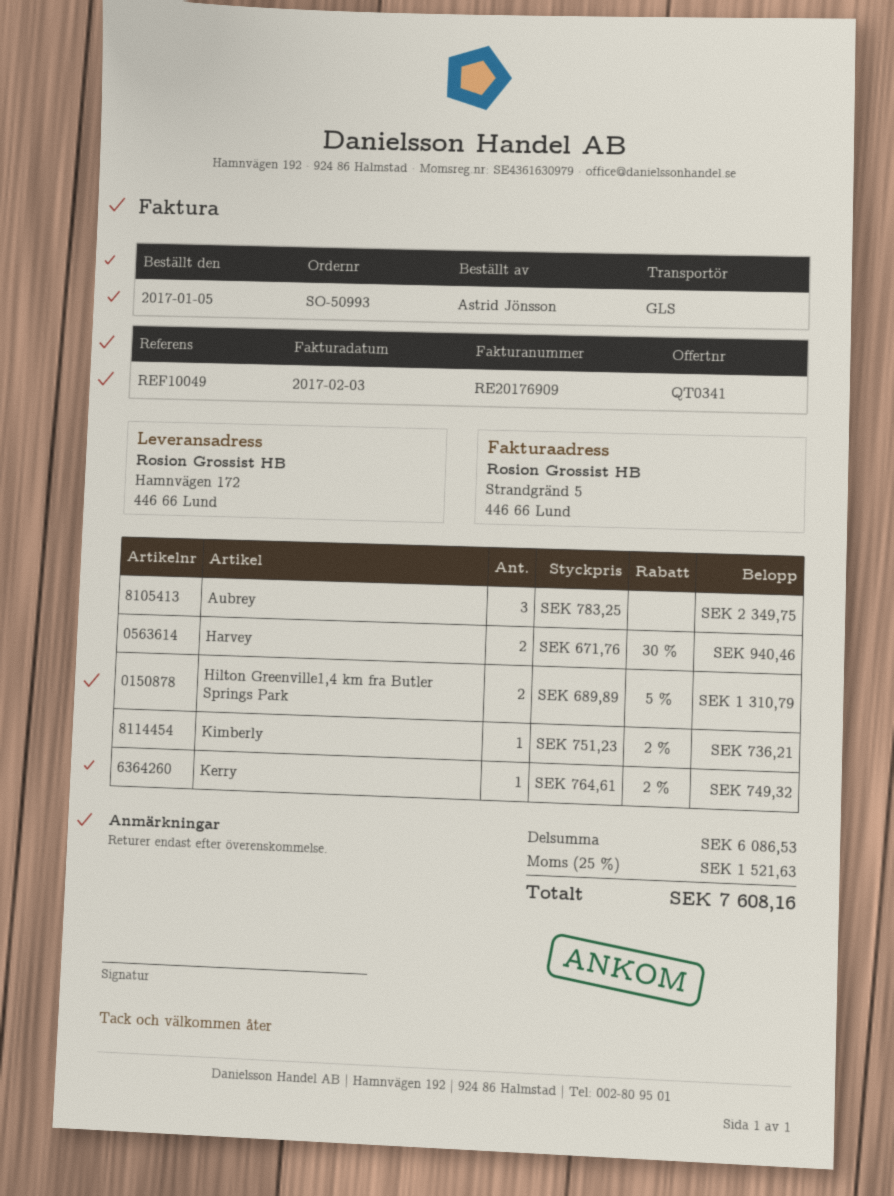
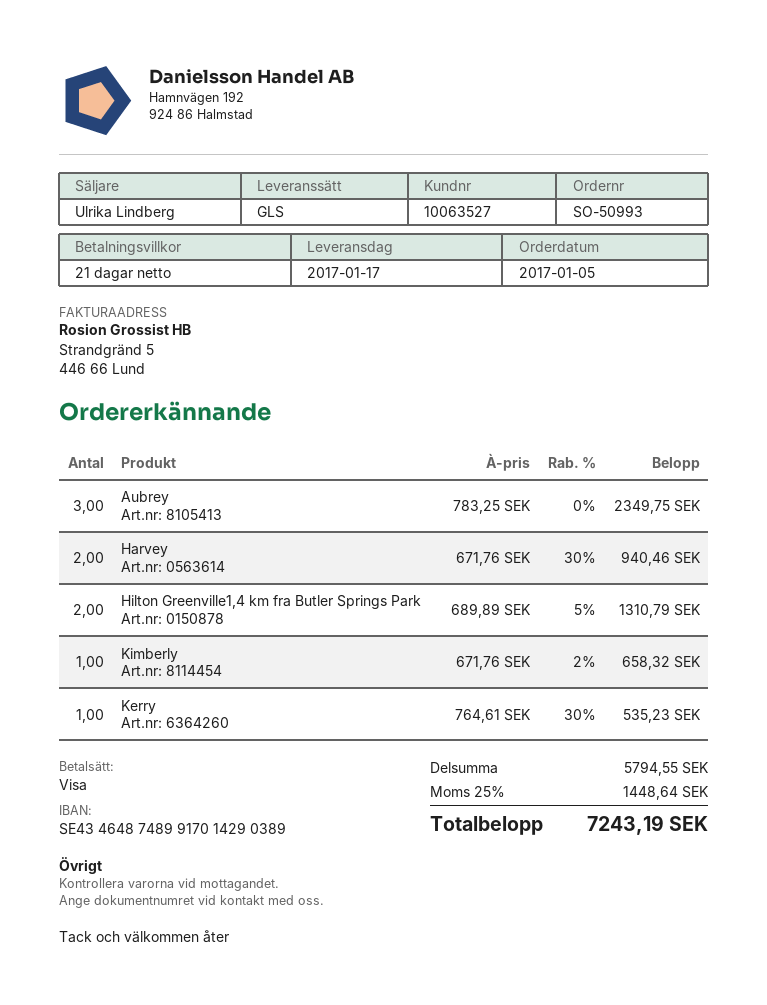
Kimberly: 1 x 751.23 - 2% = 736.21 -> 1 x 671.76 - 2% = 658.32
Kerry: 1 x 764.61 - 2% = 749.32 -> 1 x 764.61 - 30% = 535.23
subtotal: 6086.53 -> 5794.55
tax: 25% = 1521.63 -> 25% = 1448.64
total: 7608.16 -> 7243.19

